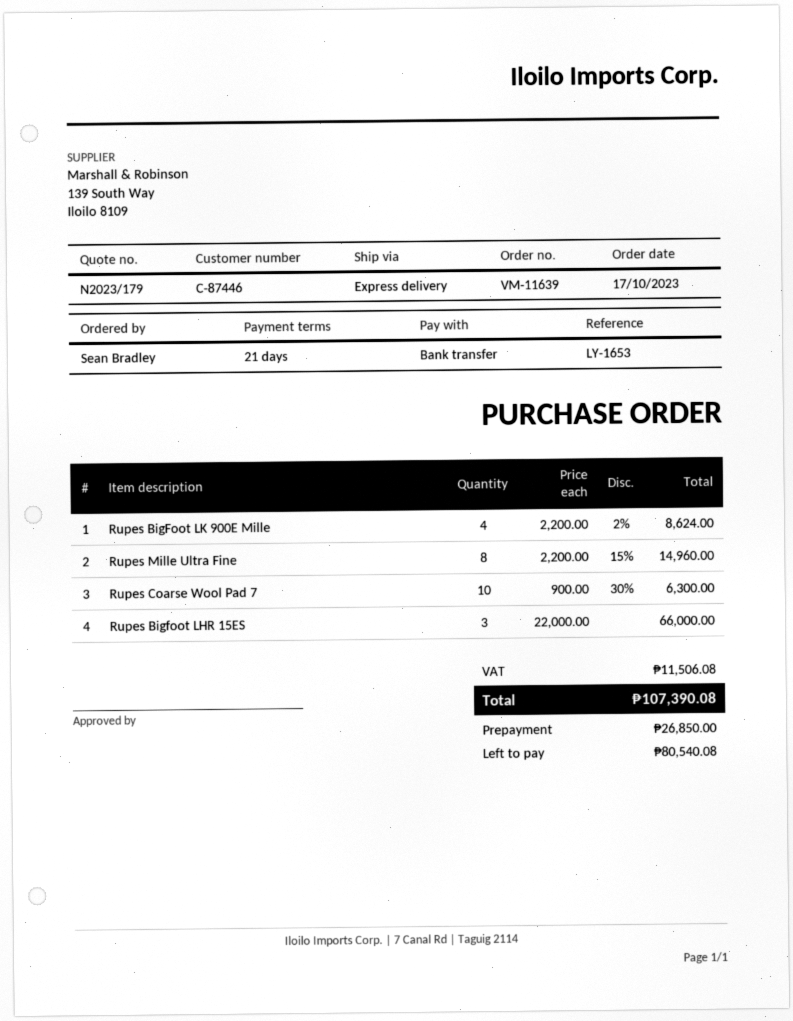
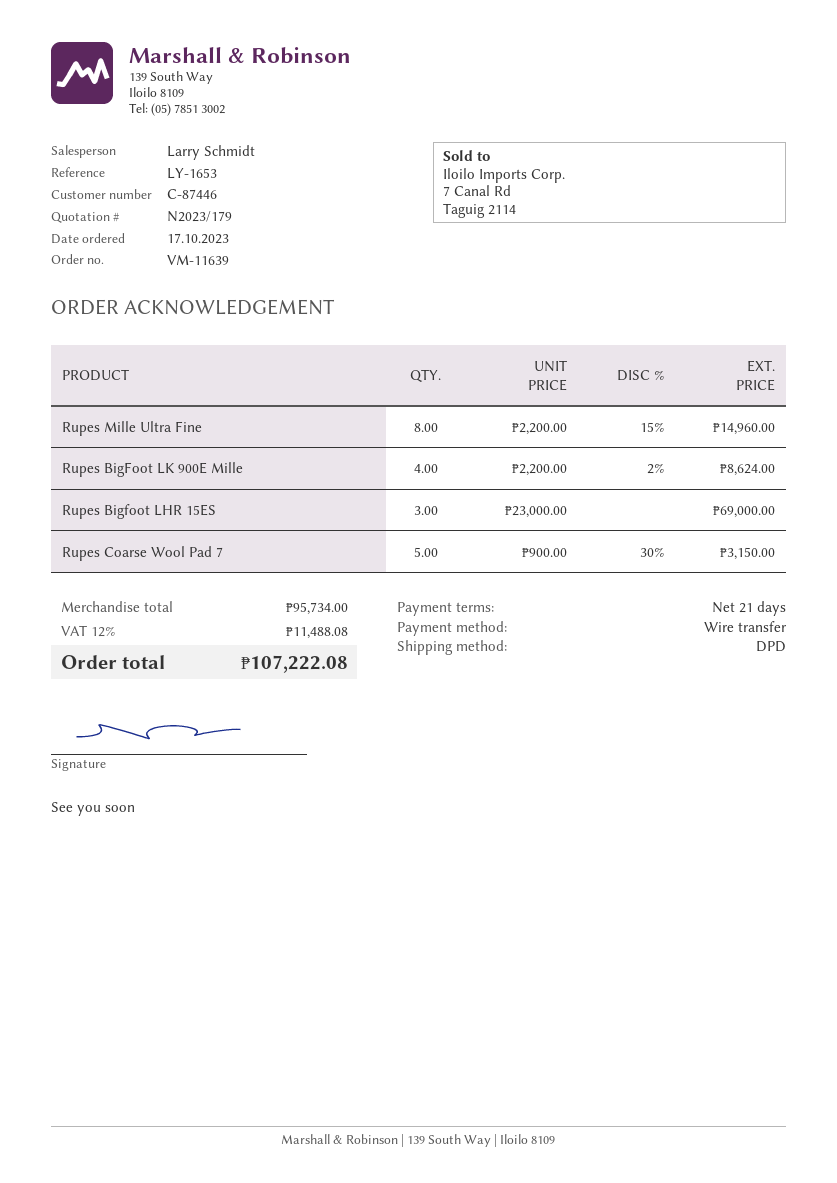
shipping method: express -> DPD
Rupes Coarse Wool Pad 7: 10 x 900.00 - 30% = 6300.00 -> 5 x 900.00 - 30% = 3150.00
Rupes Bigfoot LHR 15ES: 3 x 22000.00 = 66000.00 -> 3 x 23000.00 = 69000.00
tax: 11506.08 -> 11488.08
total: 107390.08 -> 107222.08

